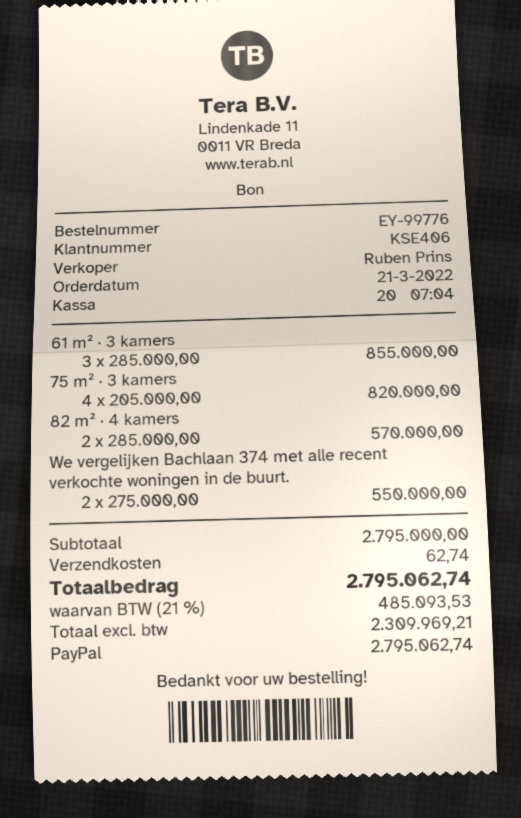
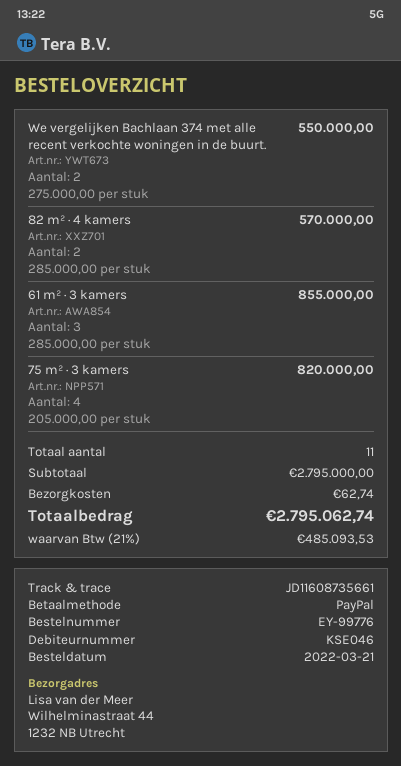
customer number: KSE406 -> KSE046

